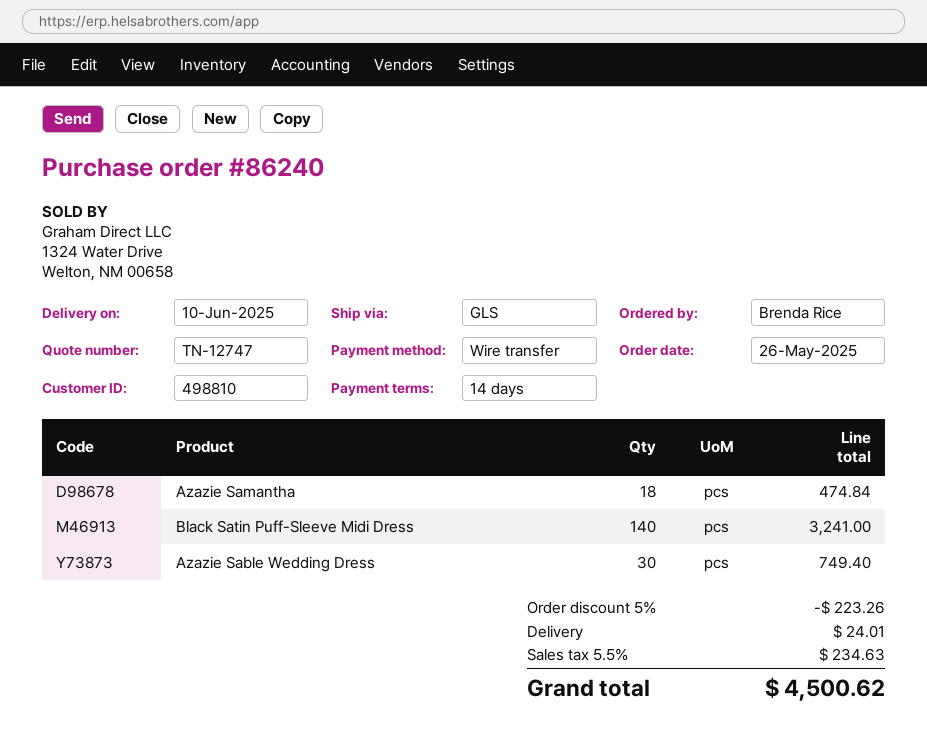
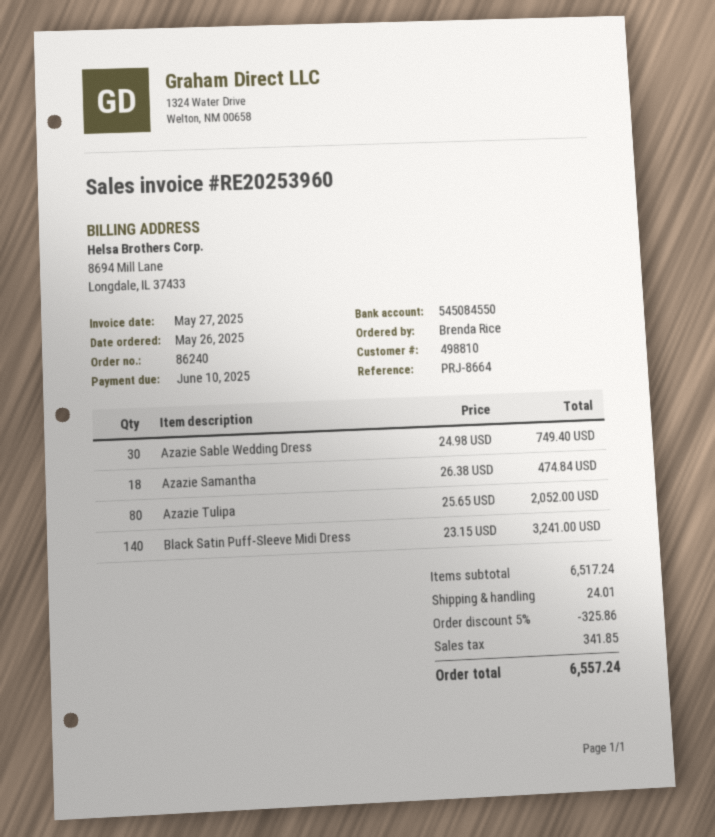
Azazie Tulipa: none -> 80 for 2052.00
discount: 5% = 223.26 -> 5% = 325.86
tax: 234.63 -> 341.85
total: 4500.62 -> 6557.24

